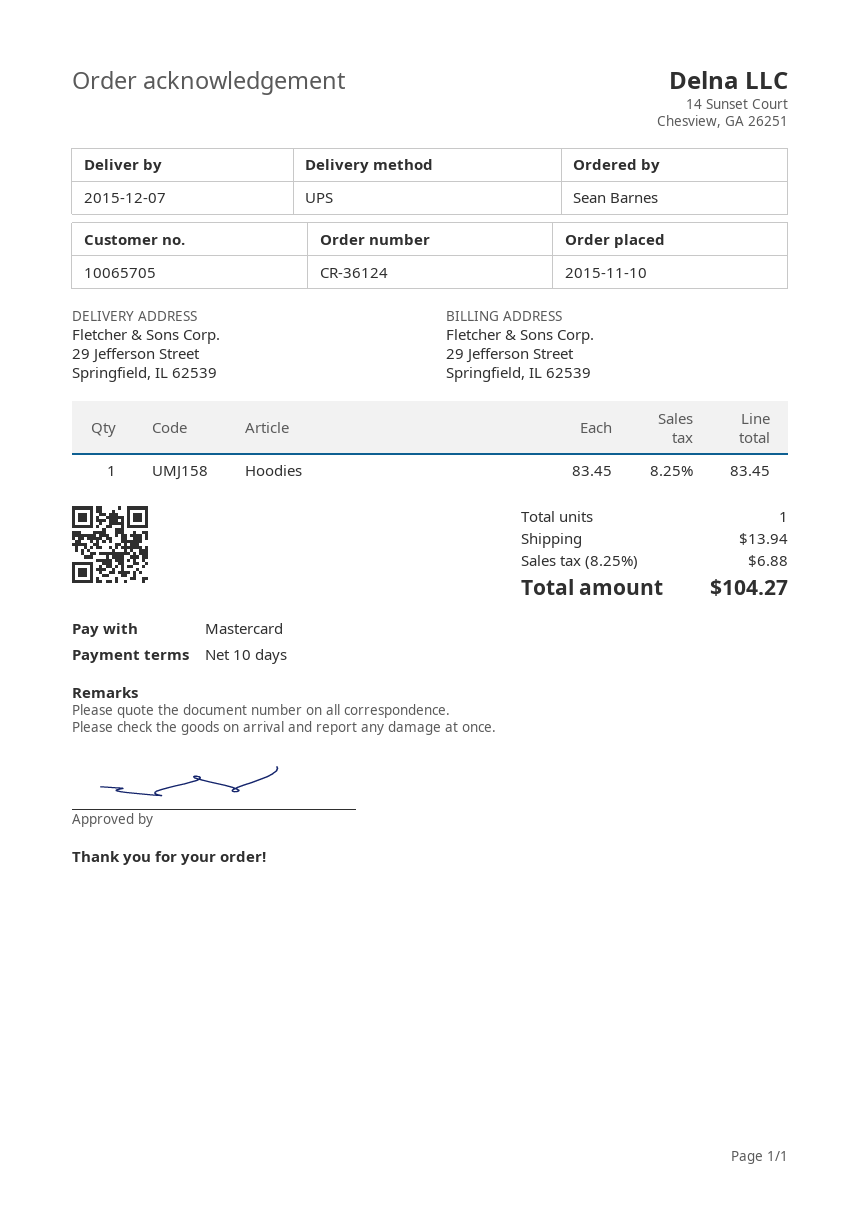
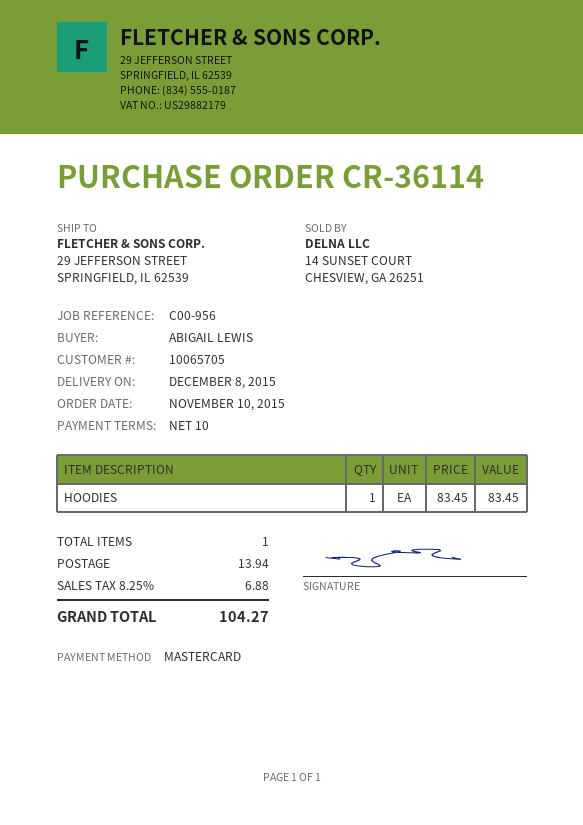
order number: CR-36124 -> CR-36114
delivery date: 2015-12-07 -> 2015-12-08
ordered by: Sean Barnes -> ABIGAIL LEWIS

